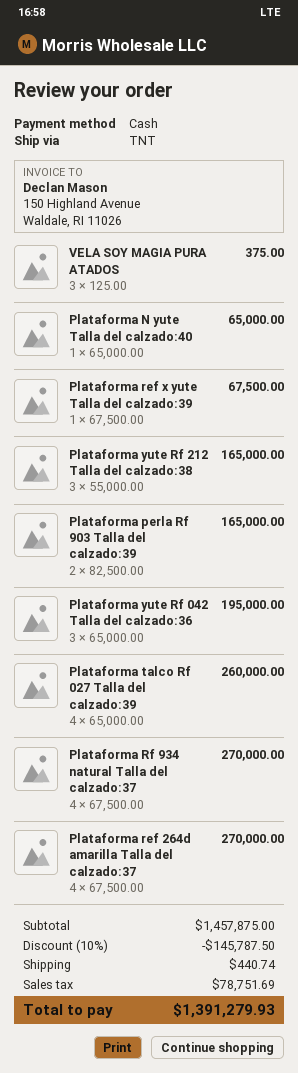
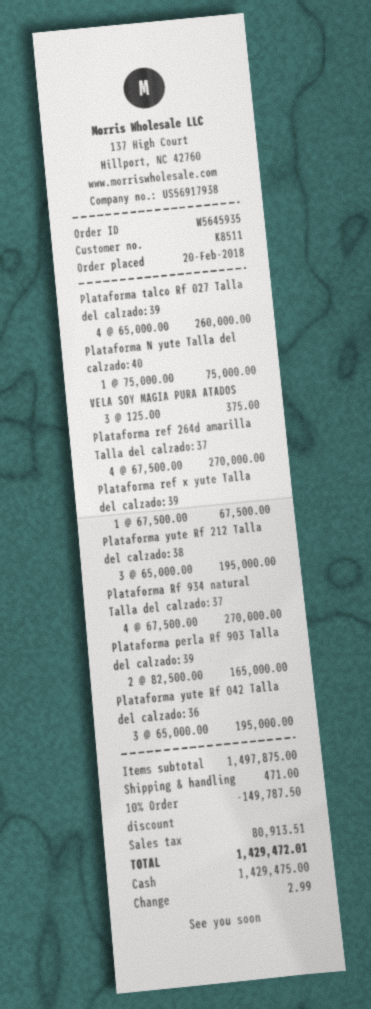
Plataforma N yute Talla del calzado:40: 1 x 65000.00 = 65000.00 -> 1 x 75000.00 = 75000.00
Plataforma yute Rf 212 Talla del calzado:38: 3 x 55000.00 = 165000.00 -> 3 x 65000.00 = 195000.00
subtotal: 1457875.00 -> 1497875.00
discount: 10% = 145787.50 -> 10% = 149787.50
shipping: 440.74 -> 471.00
tax: 78751.69 -> 80913.51
total: 1391279.93 -> 1429472.01

